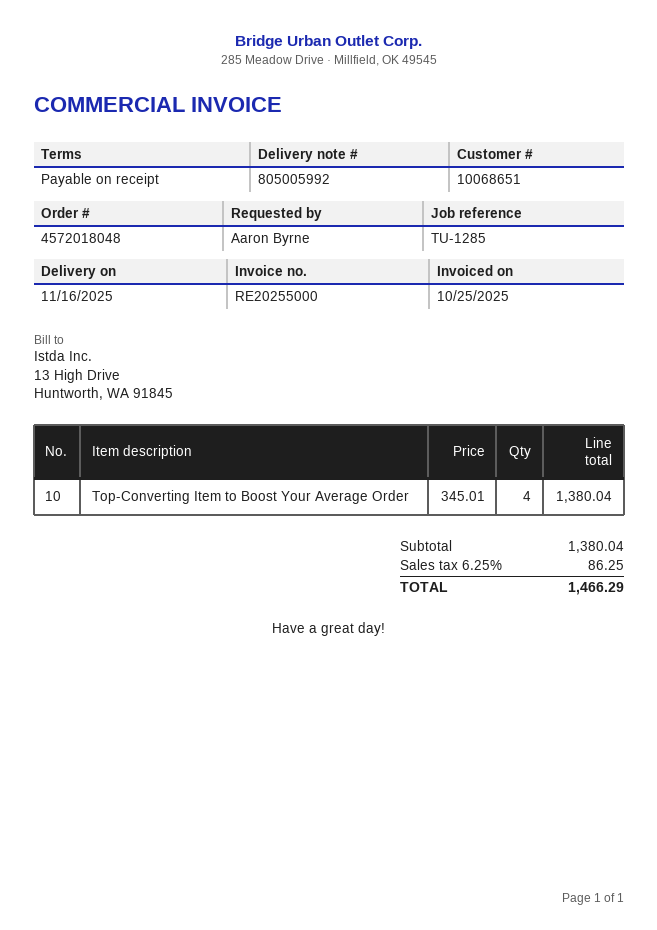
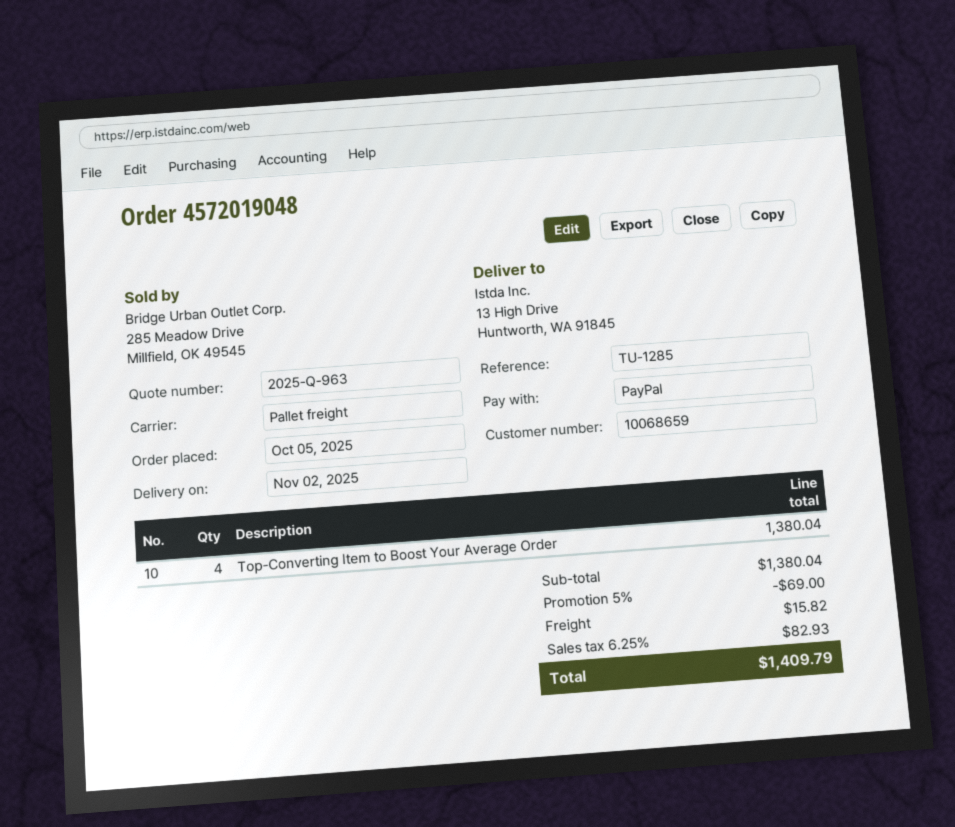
order number: 4572018048 -> 4572019048
delivery date: 2025-11-16 -> 2025-11-02
customer number: 10068651 -> 10068659
discount: none -> 5% = 69.00
shipping: none -> 15.82
tax: 6.25% = 86.25 -> 6.25% = 82.93
total: 1466.29 -> 1409.79

